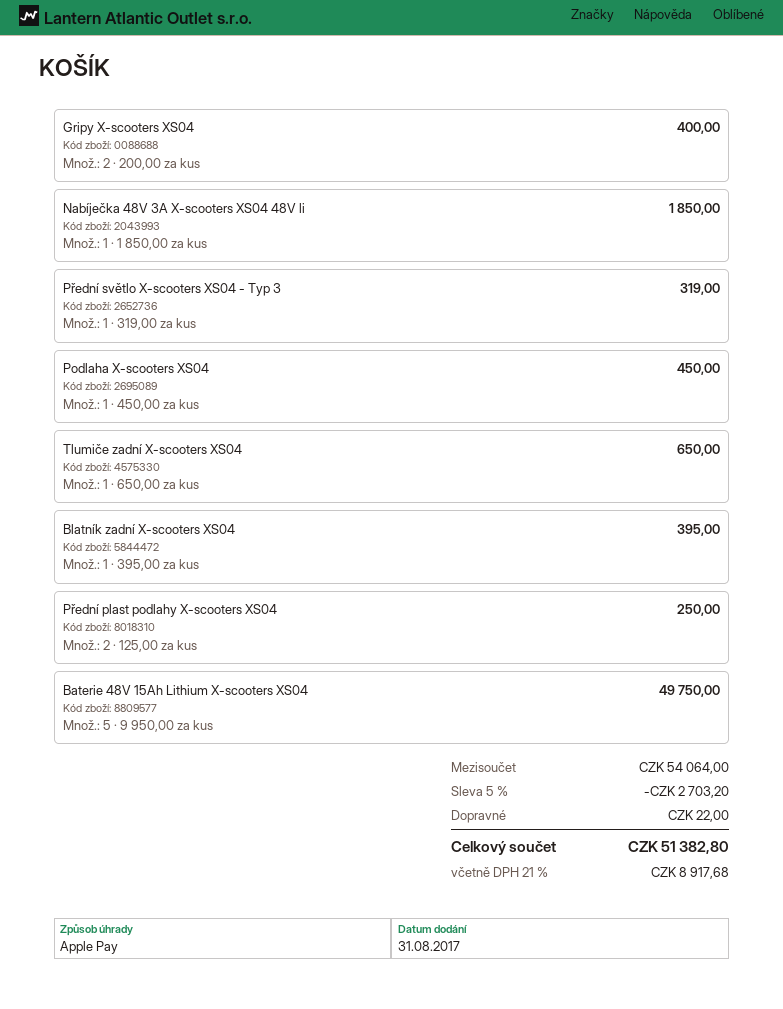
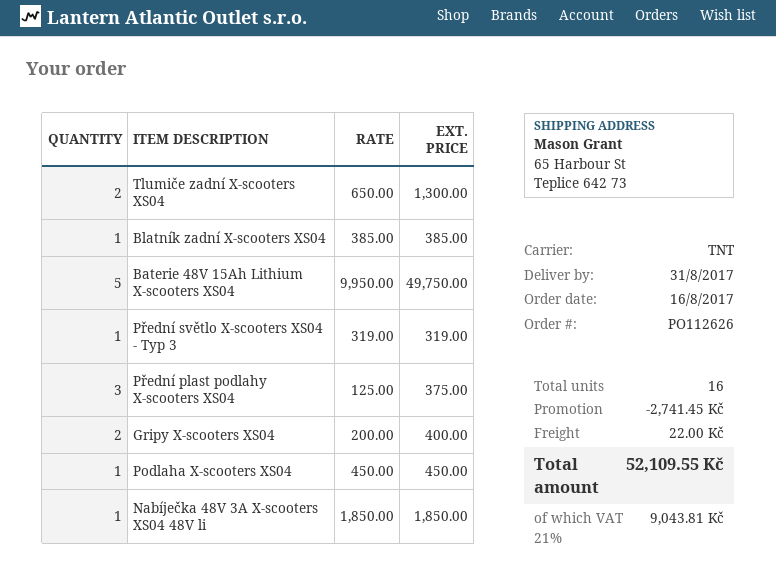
Tlumiče zadní X-scooters XS04: 1 x 650.00 = 650.00 -> 2 x 650.00 = 1300.00
Blatník zadní X-scooters XS04: 1 x 395.00 = 395.00 -> 1 x 385.00 = 385.00
Přední plast podlahy X-scooters XS04: 2 x 125.00 = 250.00 -> 3 x 125.00 = 375.00
discount: 2703.20 -> 2741.45
tax: 21% = 8917.68 -> 21% = 9043.81
total: 51382.80 -> 52109.55

